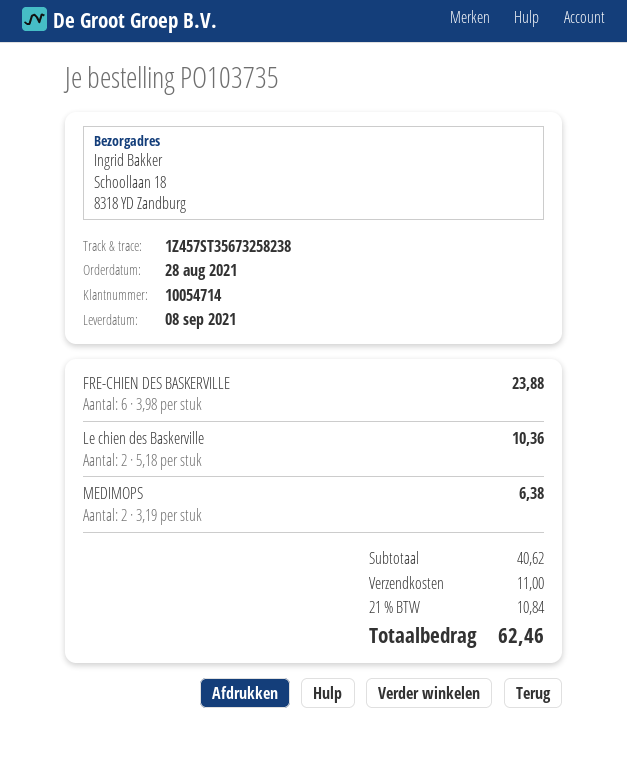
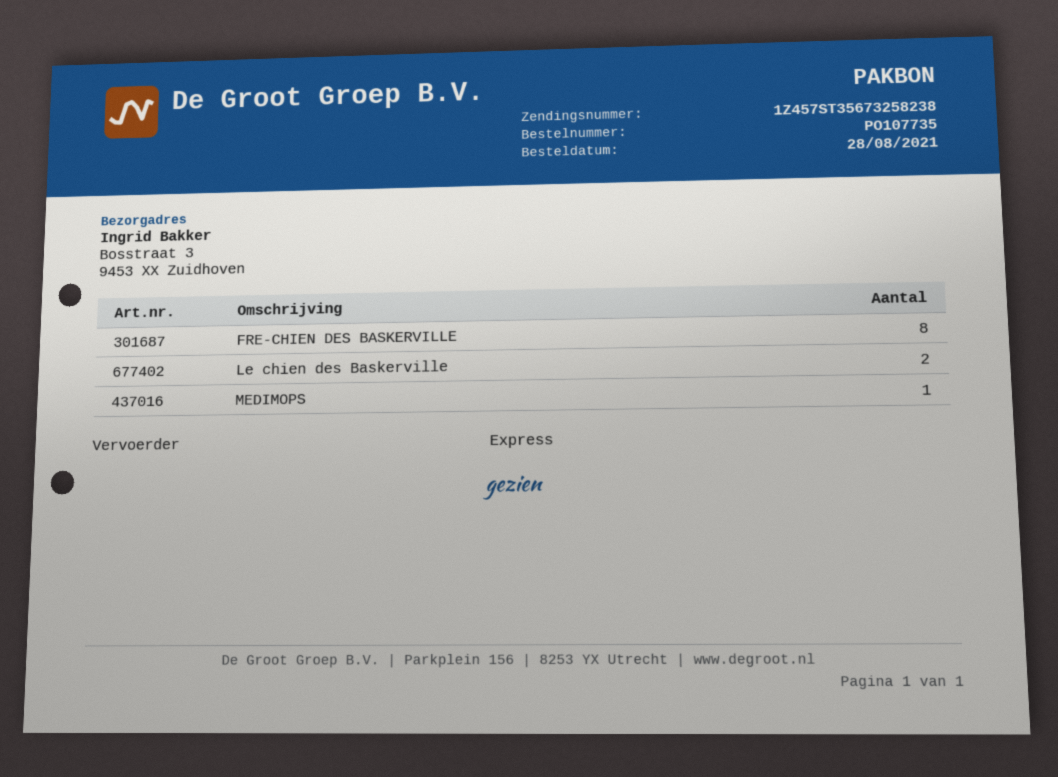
order number: PO103735 -> PO107735
ship to: Schoollaan 18, 8318 YD Zandburg -> Bosstraat 3, 9453 XX Zuidhoven
FRE-CHIEN DES BASKERVILLE: 6 -> 8
MEDIMOPS: 2 -> 1

